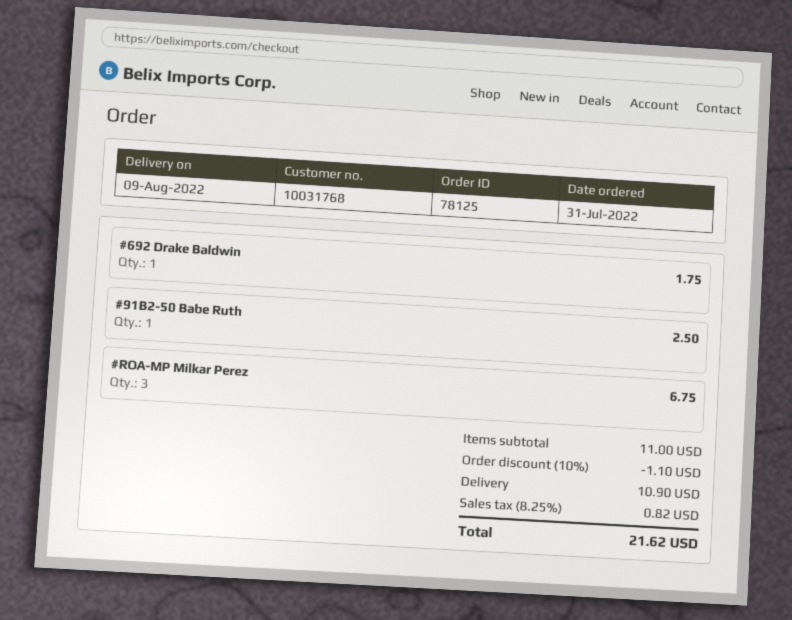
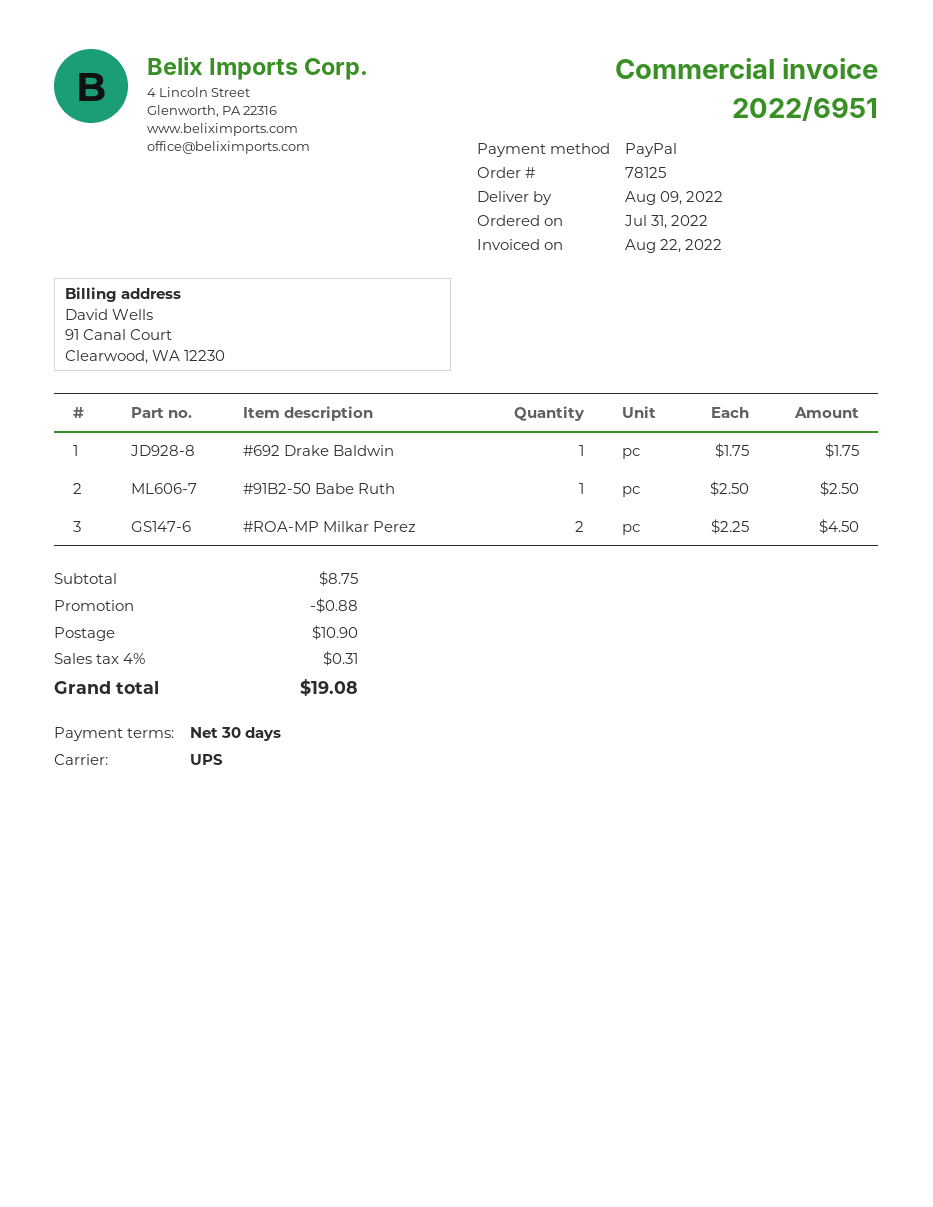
#ROA-MP Milkar Perez: 3 for 6.75 -> 2 for 4.50
subtotal: 11.00 -> 8.75
discount: 1.10 -> 0.88
tax: 8.25% = 0.82 -> 4% = 0.31
total: 21.62 -> 19.08

